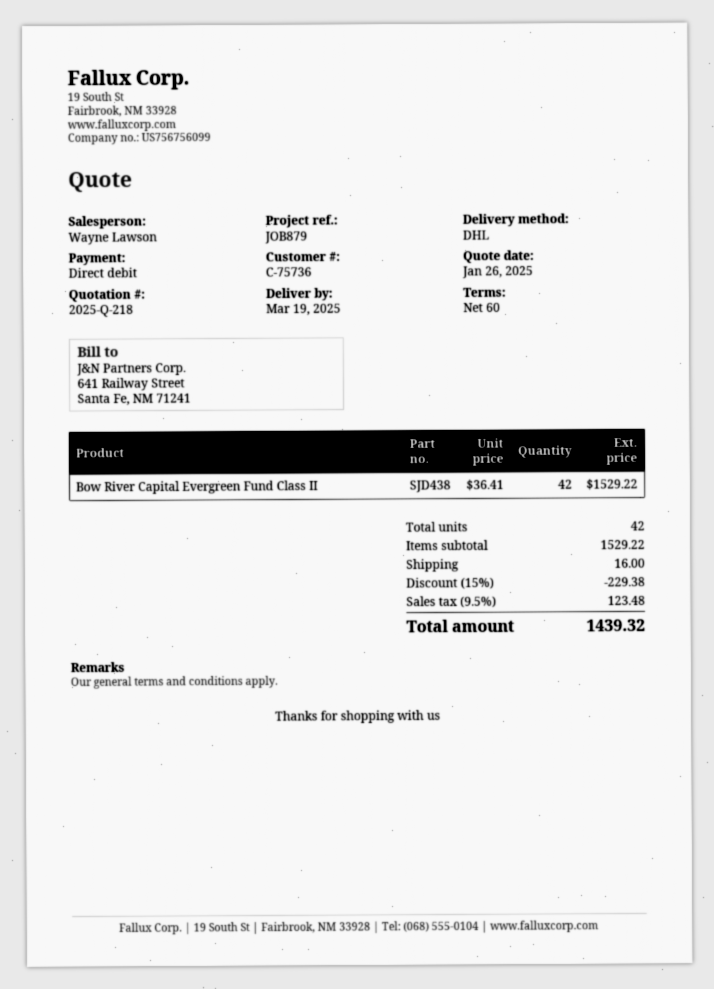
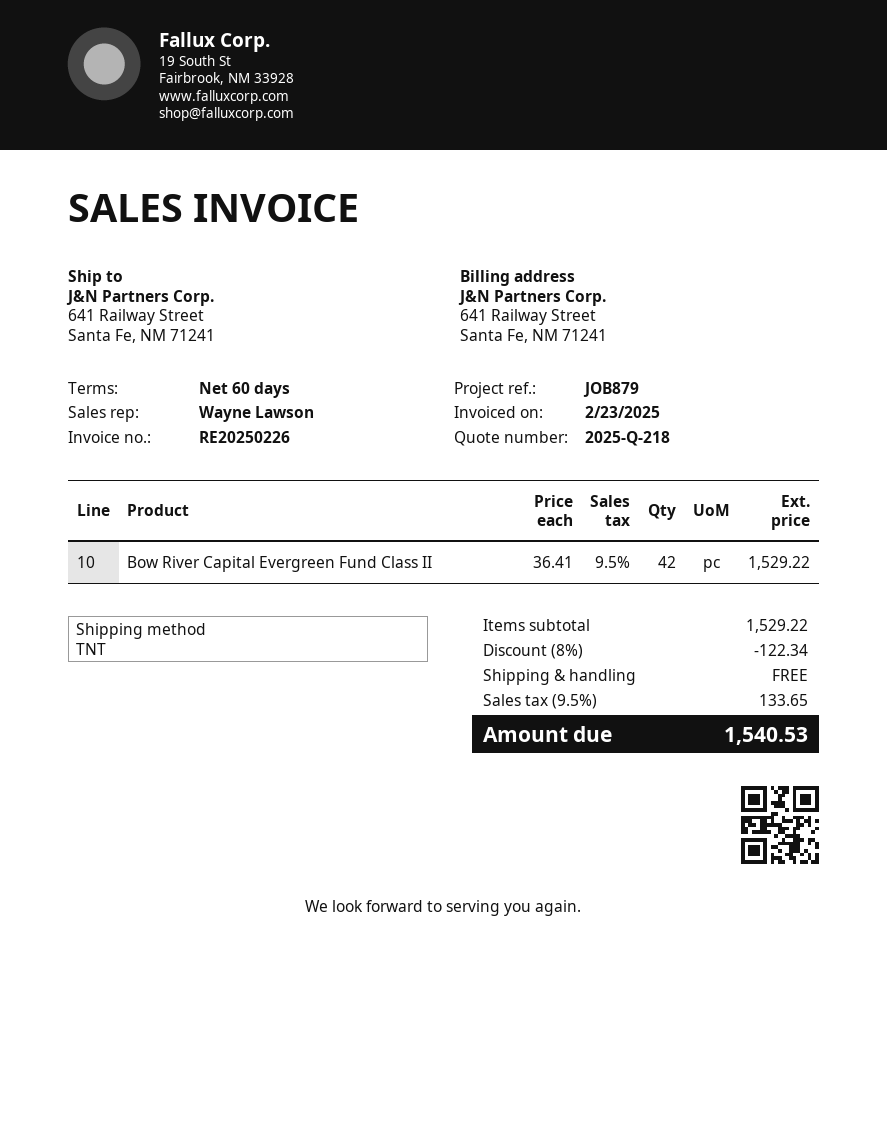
shipping method: DHL -> TNT
discount: 15% = 229.38 -> 8% = 122.34
shipping: 16.00 -> 0.00
tax: 9.5% = 123.48 -> 9.5% = 133.65
total: 1439.32 -> 1540.53

